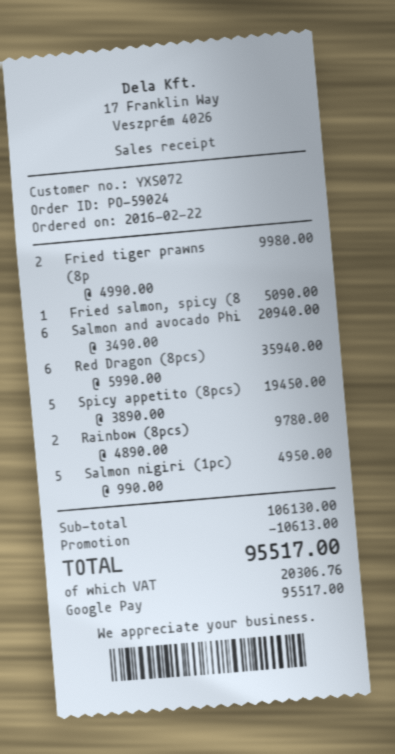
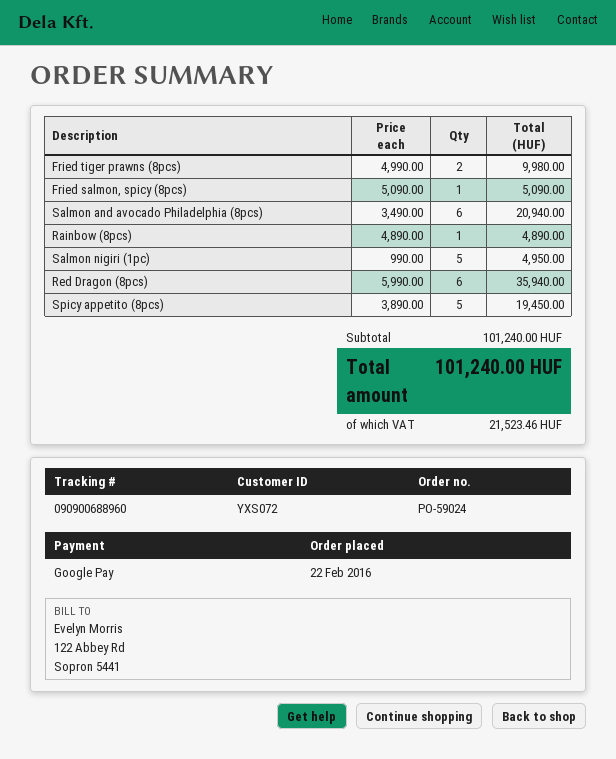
Rainbow (8pcs): 2 x 4890.00 = 9780.00 -> 1 x 4890.00 = 4890.00
subtotal: 106130.00 -> 101240.00
discount: 10613.00 -> none
tax: 20306.76 -> 21523.46
total: 95517.00 -> 101240.00

